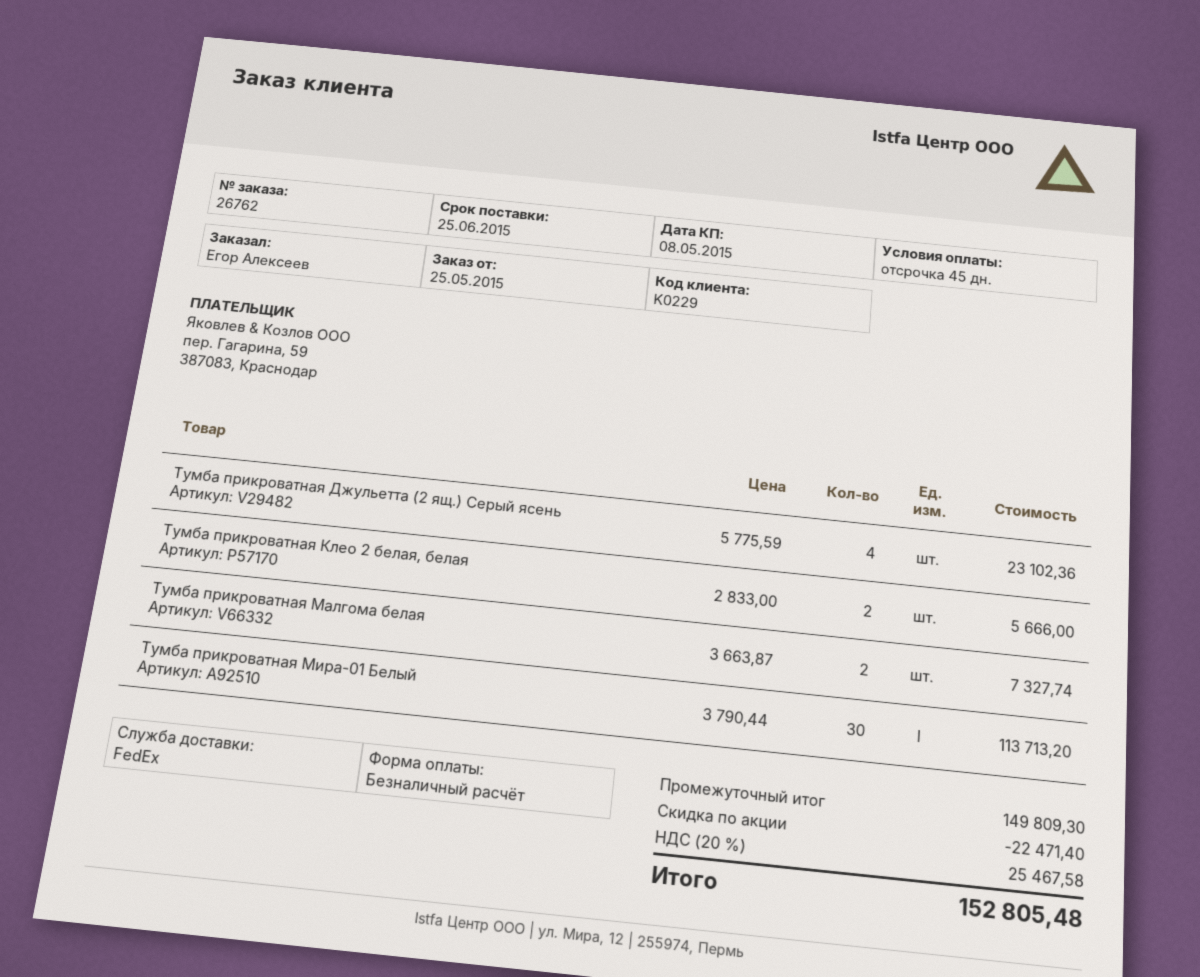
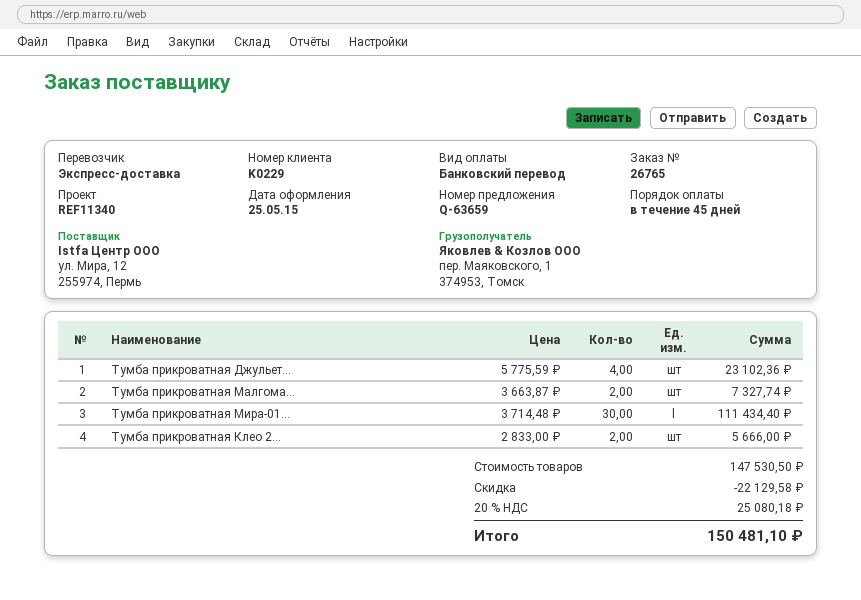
order number: 26762 -> 26765
shipping method: FedEx -> express
Тумба прикроватная Мира-01 Белый: 30 x 3790.44 = 113713.20 -> 30 x 3714.48 = 111434.40
subtotal: 149809.30 -> 147530.50
discount: 22471.40 -> 22129.58
tax: 20% = 25467.58 -> 20% = 25080.18
total: 152805.48 -> 150481.10

